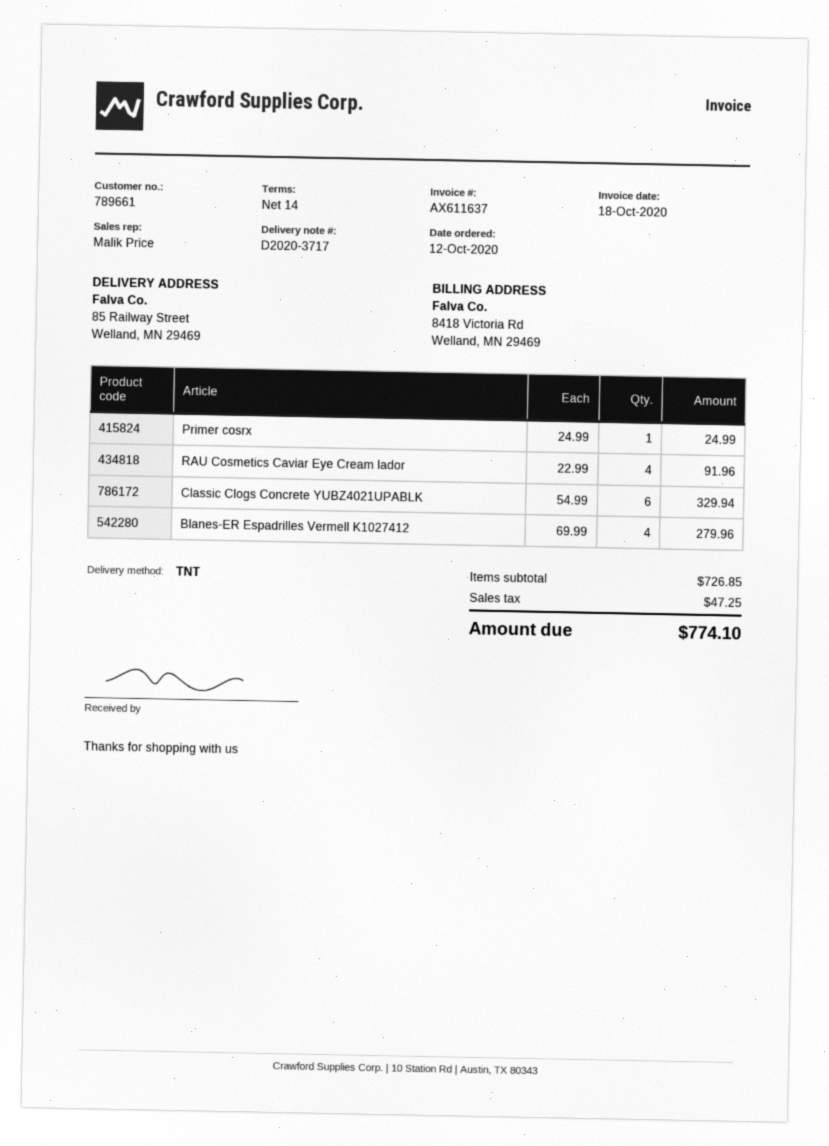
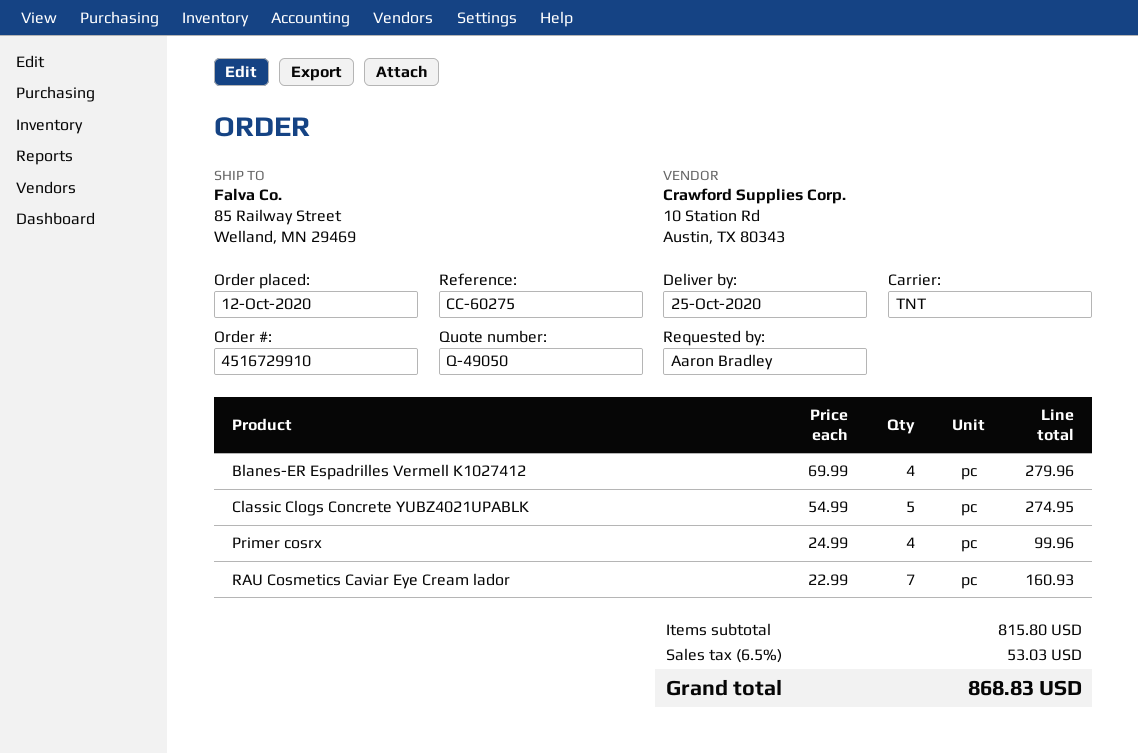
Primer cosrx: 1 x 24.99 = 24.99 -> 4 x 24.99 = 99.96
RAU Cosmetics Caviar Eye Cream lador: 4 x 22.99 = 91.96 -> 7 x 22.99 = 160.93
Classic Clogs Concrete YUBZ4021UPABLK: 6 x 54.99 = 329.94 -> 5 x 54.99 = 274.95
subtotal: 726.85 -> 815.80
tax: 47.25 -> 53.03
total: 774.10 -> 868.83

